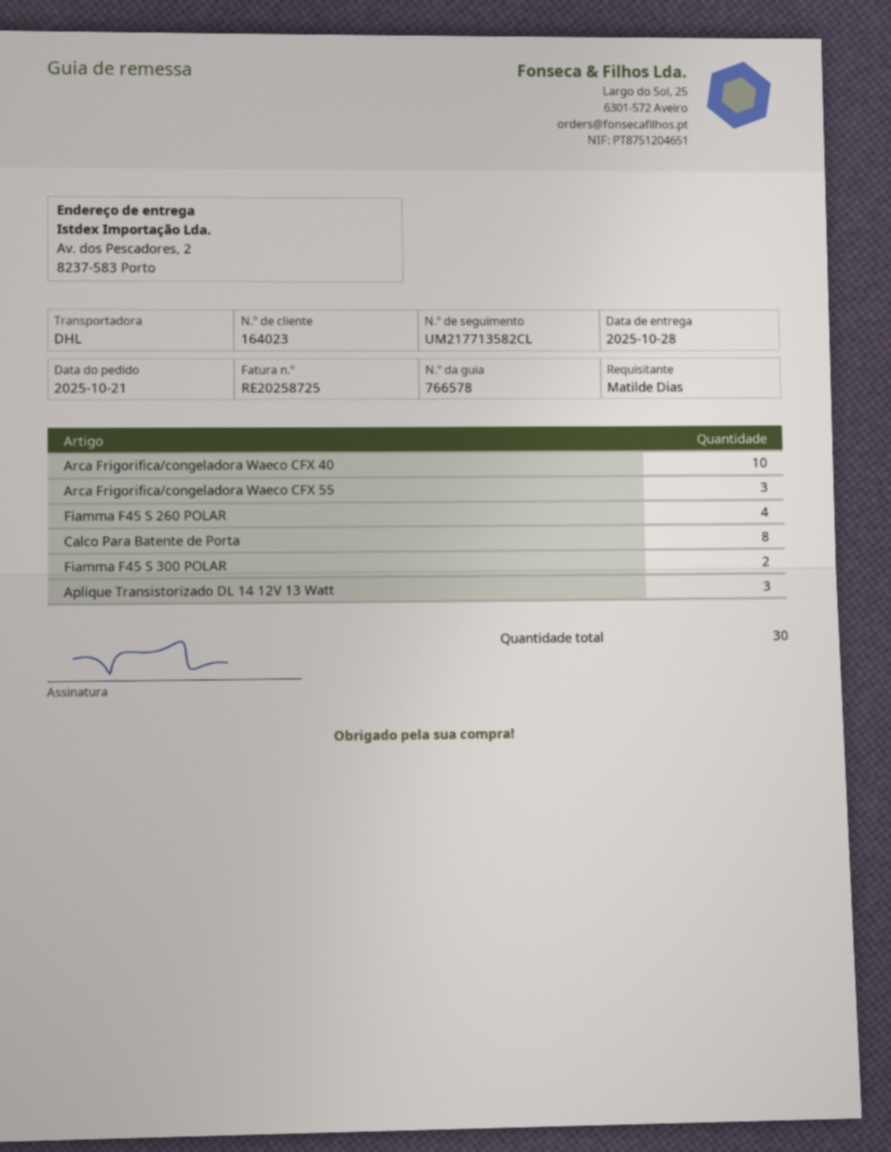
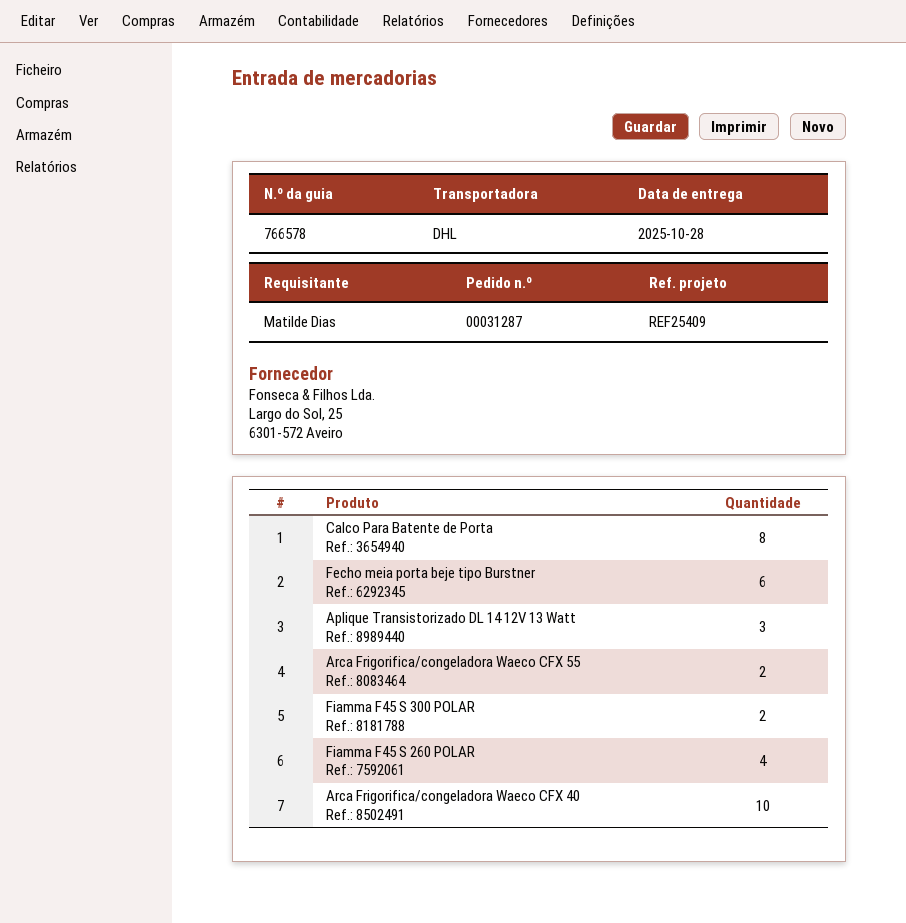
Arca Frigorifica/congeladora Waeco CFX 55: 3 -> 2
Fecho meia porta beje tipo Burstner: none -> 6

